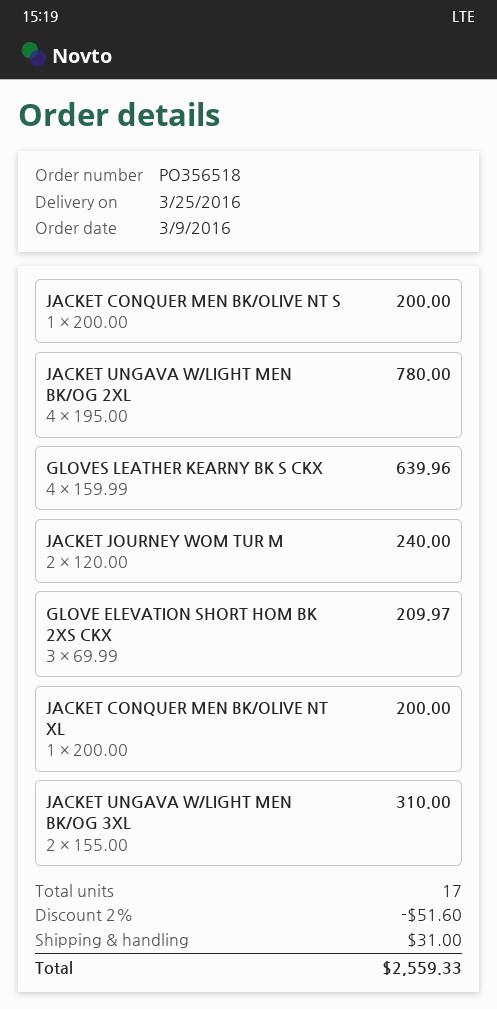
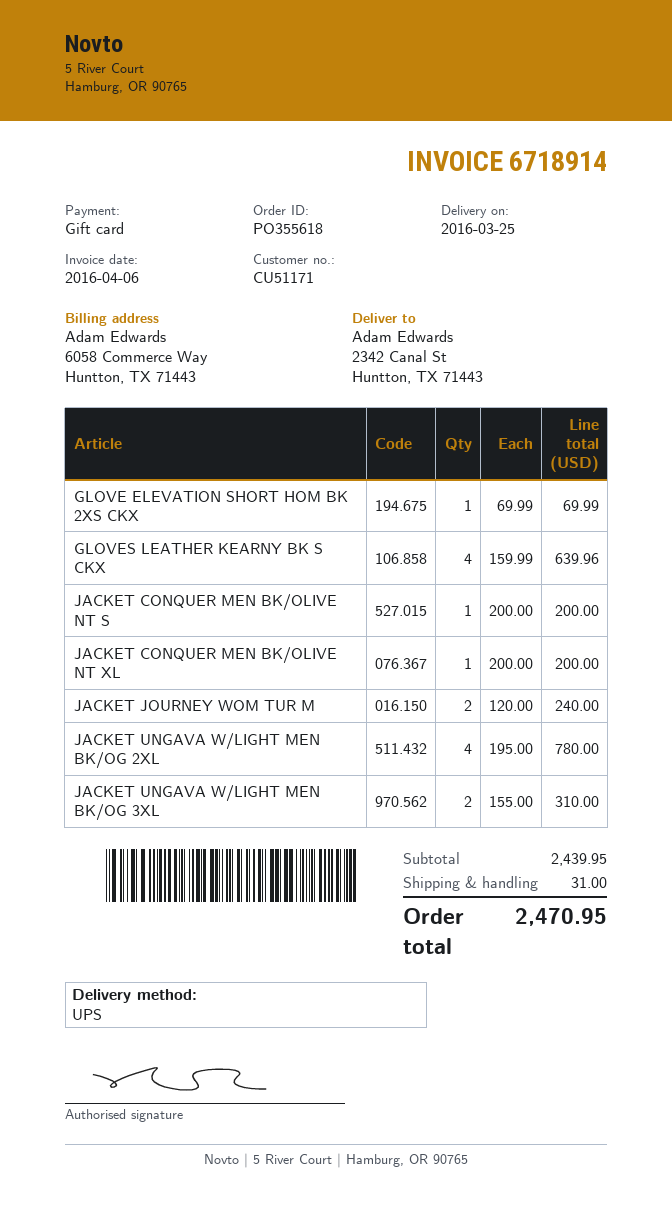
order number: PO356518 -> PO355618
GLOVE ELEVATION SHORT HOM BK 2XS CKX: 3 x 69.99 = 209.97 -> 1 x 69.99 = 69.99
discount: 2% = 51.60 -> none
total: 2559.33 -> 2470.95

